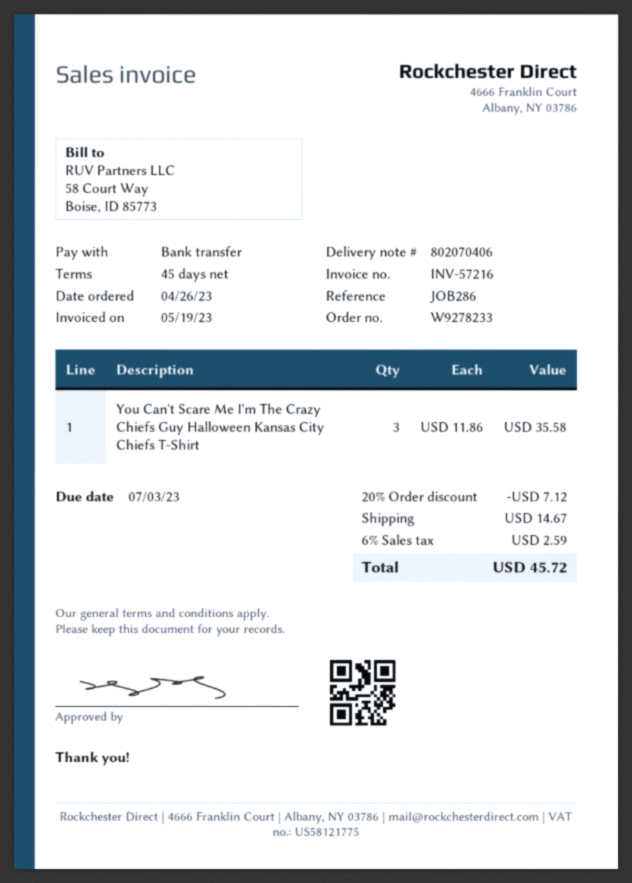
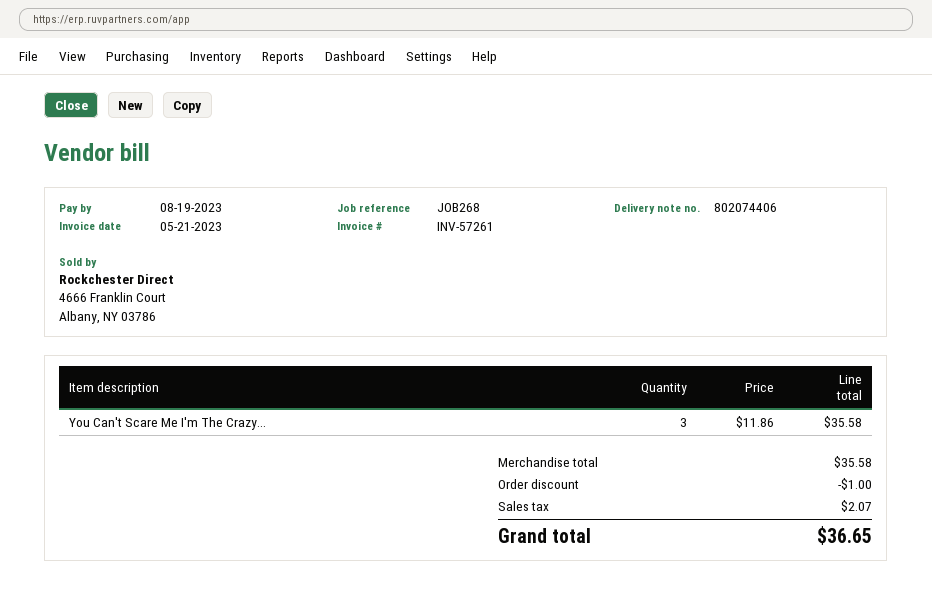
delivery note number: 802070406 -> 802074406
invoice number: INV-57216 -> INV-57261
invoice date: 2023-05-19 -> 2023-05-21
due date: 2023-07-03 -> 2023-08-19
reference: JOB286 -> JOB268
discount: 7.12 -> 1.00
shipping: 14.67 -> none
tax: 2.59 -> 2.07
total: 45.72 -> 36.65

